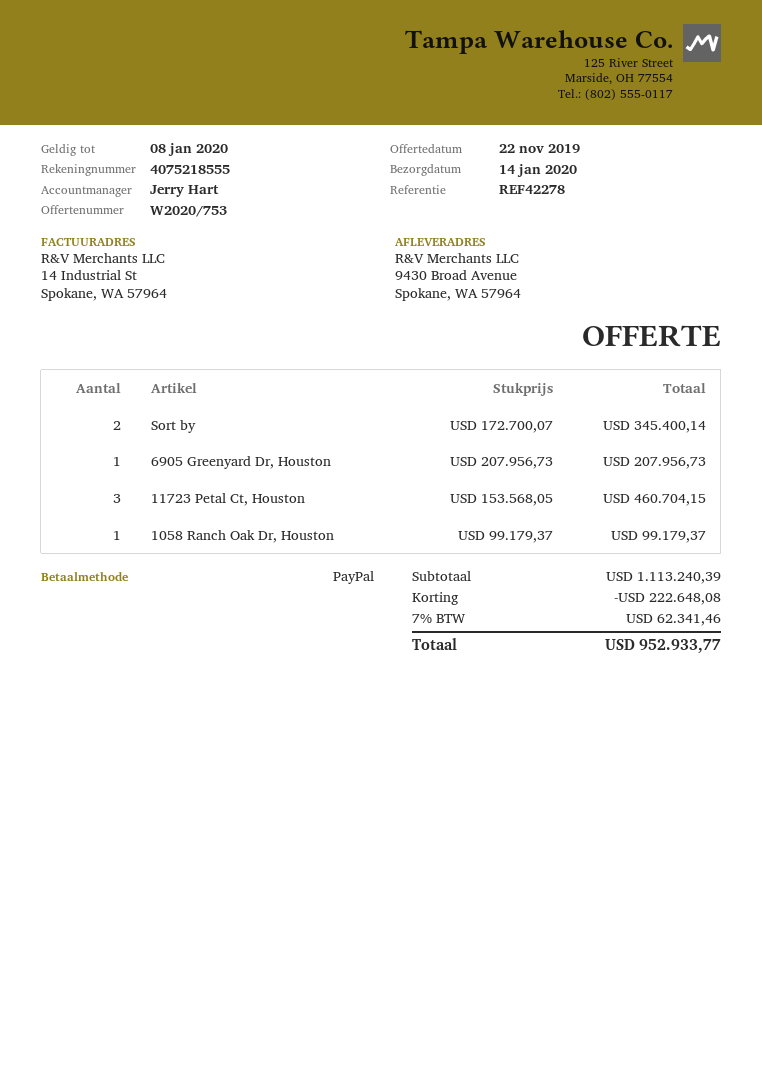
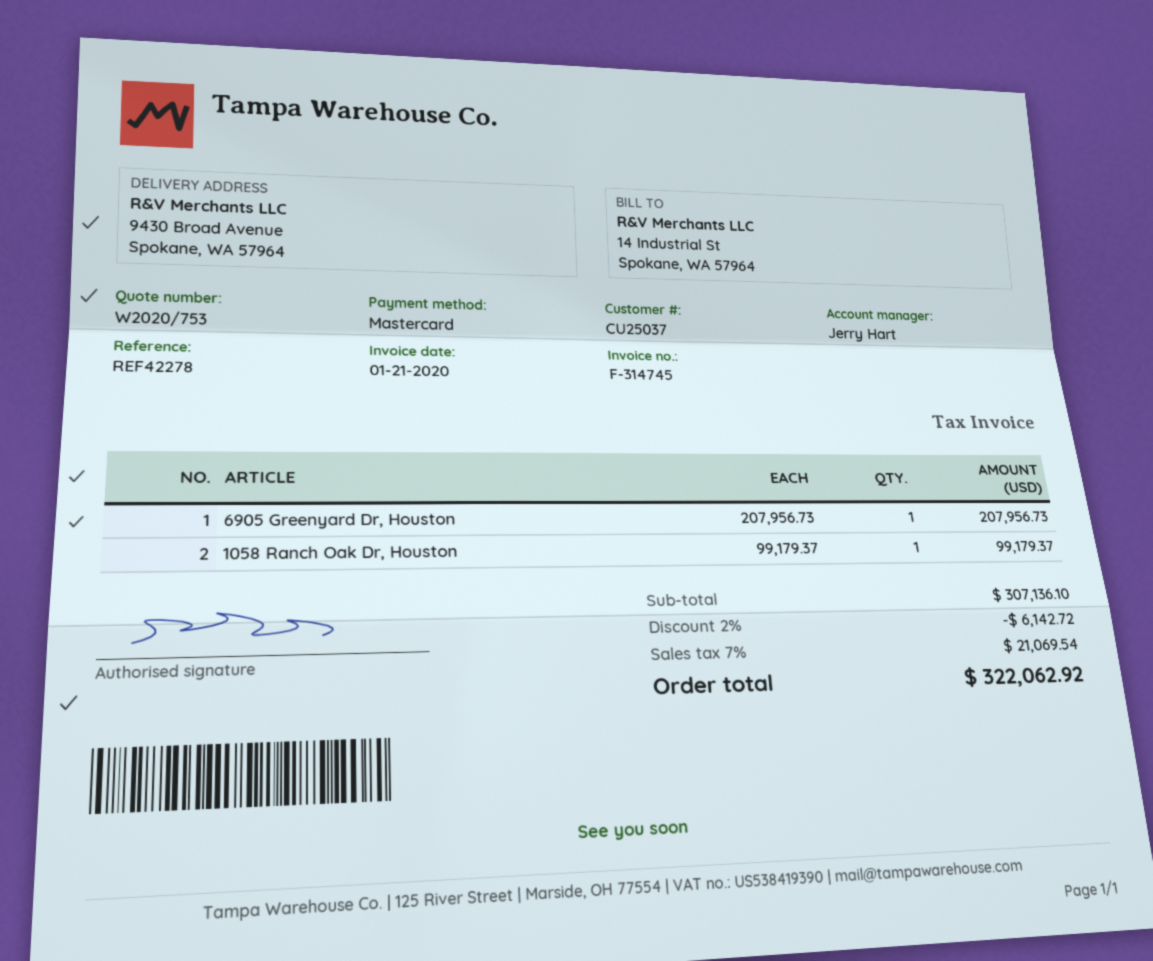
payment method: PayPal -> Mastercard
Sort by: 2 x 172700.07 = 345400.14 -> none
11723 Petal Ct, Houston: 3 x 153568.05 = 460704.15 -> none
subtotal: 1113240.39 -> 307136.10
discount: 222648.08 -> 6142.72
tax: 7% = 62341.46 -> 7% = 21069.54
total: 952933.77 -> 322062.92

